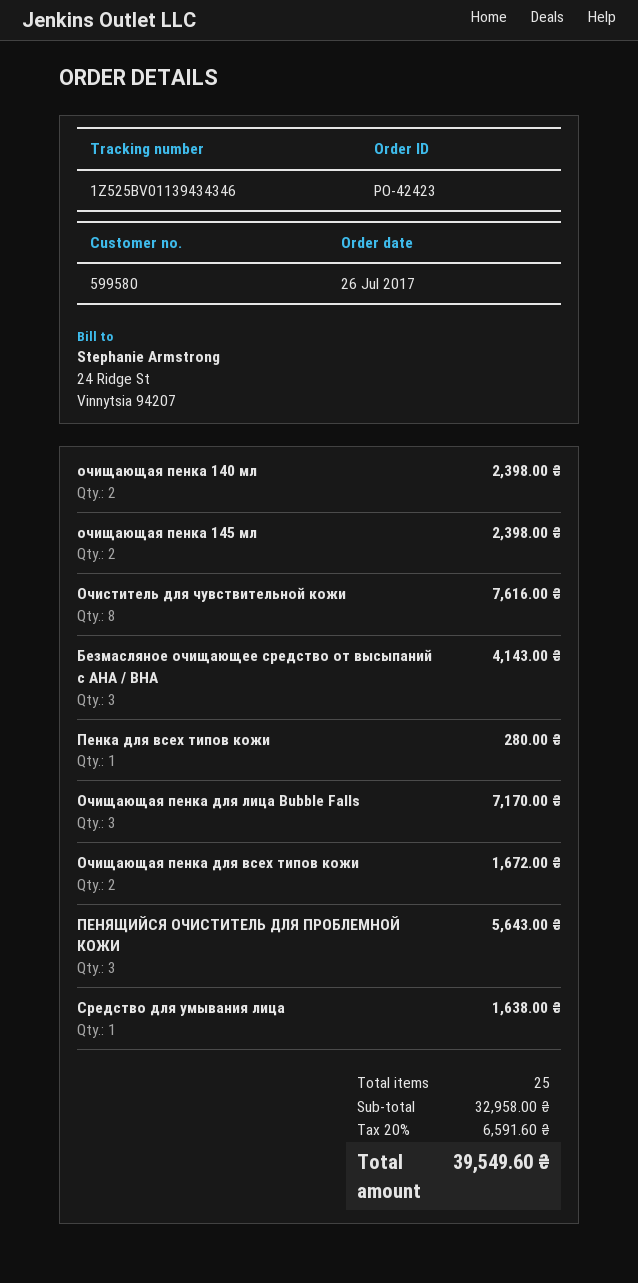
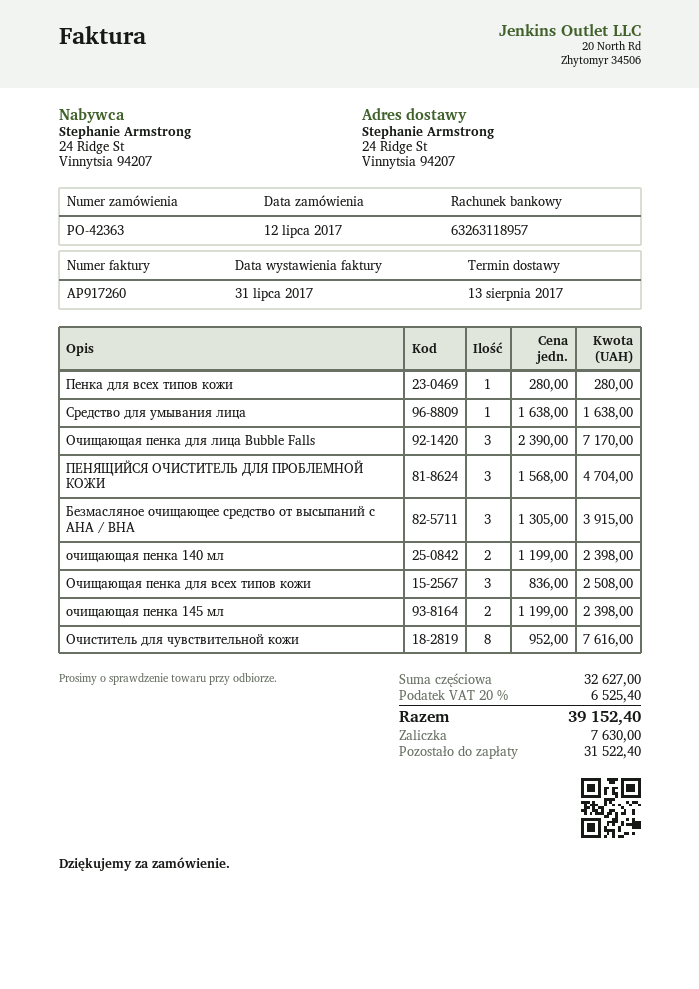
order number: PO-42423 -> PO-42363
order date: 2017-07-26 -> 2017-07-12
Безмасляное очищающее средство от высыпаний с AHA / BHA: 3 for 4143.00 -> 3 for 3915.00
Очищающая пенка для всех типов кожи: 2 for 1672.00 -> 3 for 2508.00
ПЕНЯЩИЙСЯ ОЧИСТИТЕЛЬ ДЛЯ ПРОБЛЕМНОЙ КОЖИ: 3 for 5643.00 -> 3 for 4704.00
subtotal: 32958.00 -> 32627.00
tax: 20% = 6591.60 -> 20% = 6525.40
total: 39549.60 -> 39152.40

